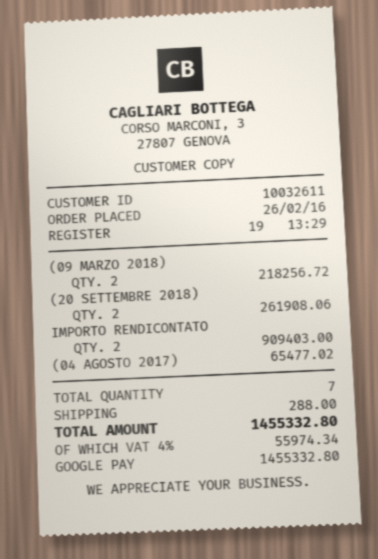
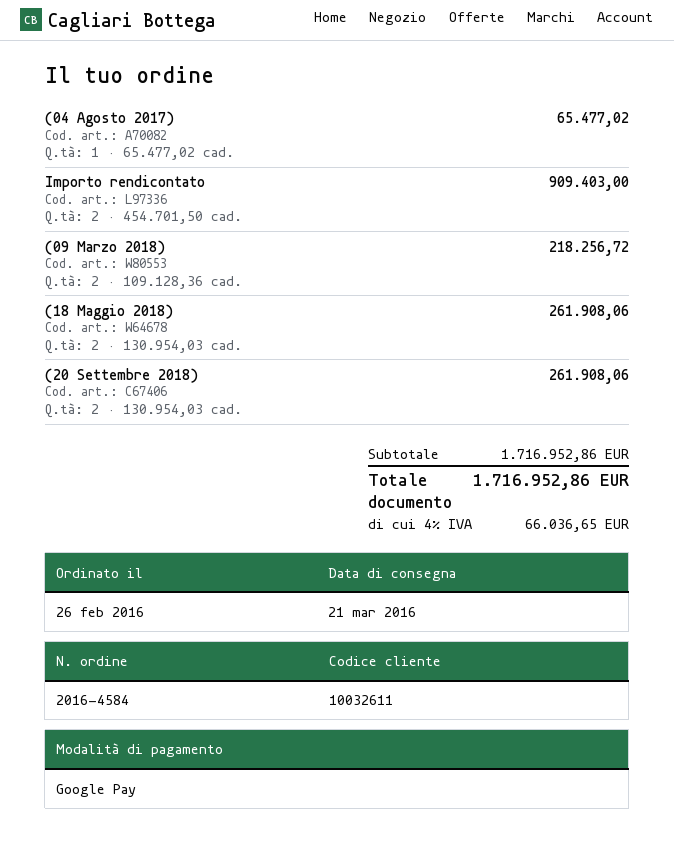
(18 Maggio 2018): none -> 2 for 261908.06
shipping: 288.00 -> none
tax: 4% = 55974.34 -> 4% = 66036.65
total: 1455332.80 -> 1716952.86

